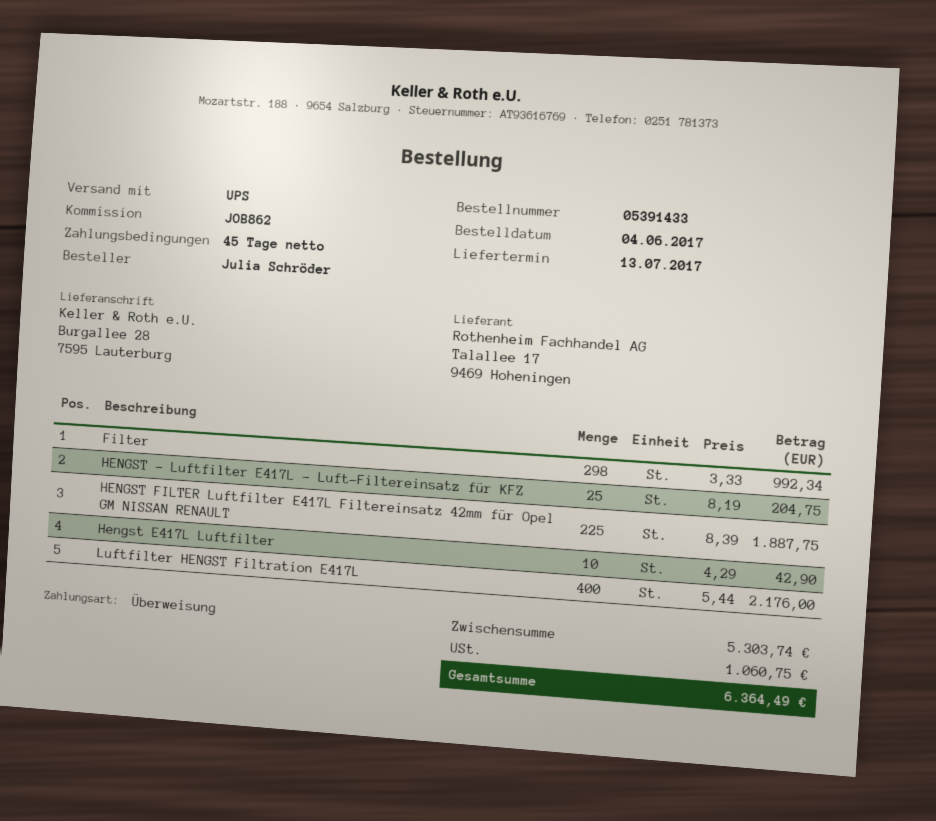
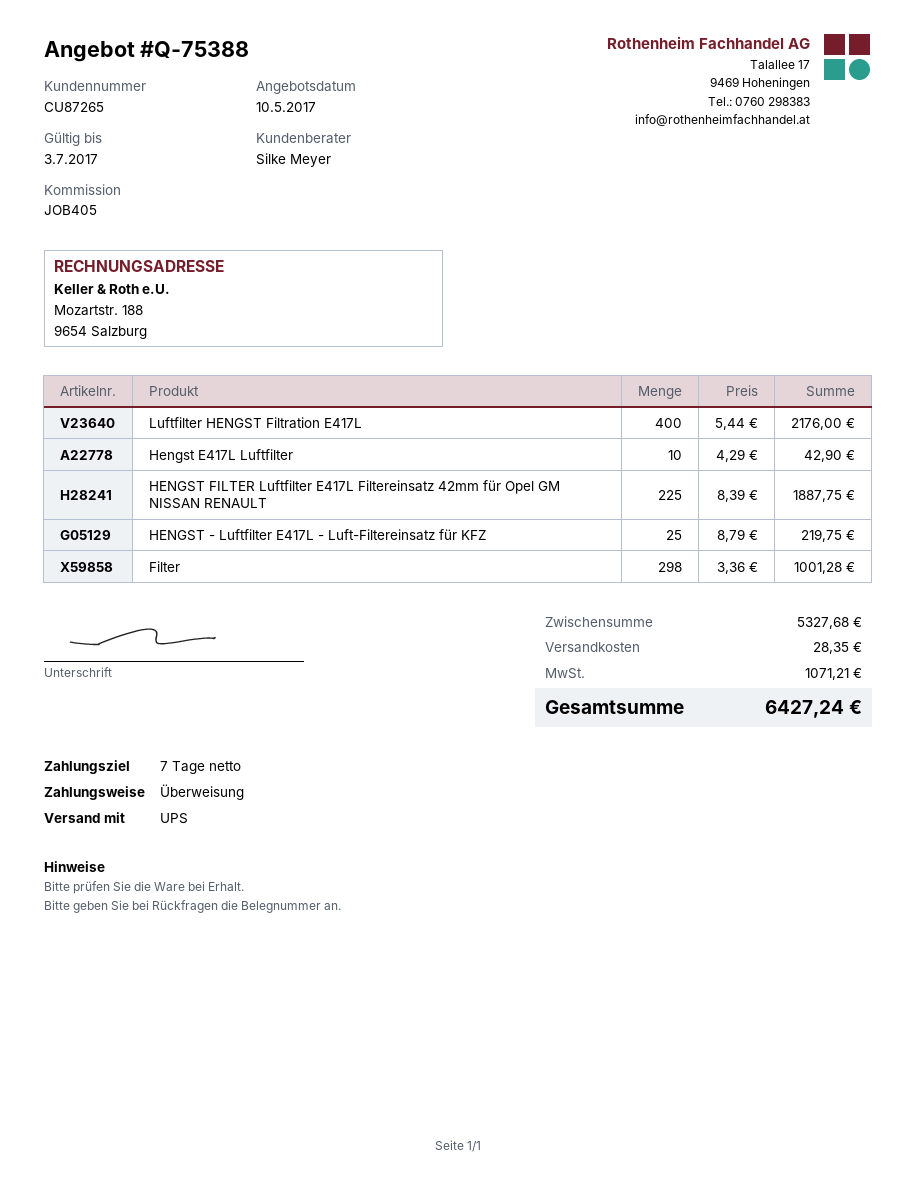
payment terms: 45 days -> 7 days
reference: JOB862 -> JOB405
Filter: 298 x 3.33 = 992.34 -> 298 x 3.36 = 1001.28
HENGST - Luftfilter E417L - Luft-Filtereinsatz für KFZ: 25 x 8.19 = 204.75 -> 25 x 8.79 = 219.75
subtotal: 5303.74 -> 5327.68
shipping: none -> 28.35
tax: 1060.75 -> 1071.21
total: 6364.49 -> 6427.24

